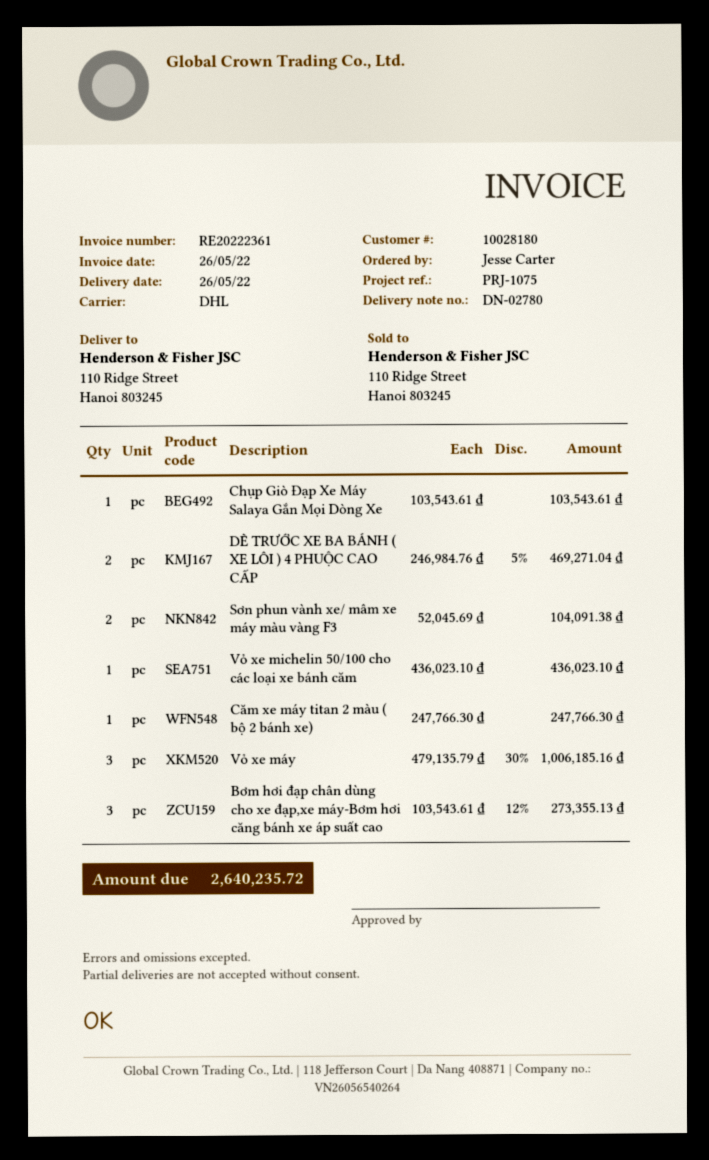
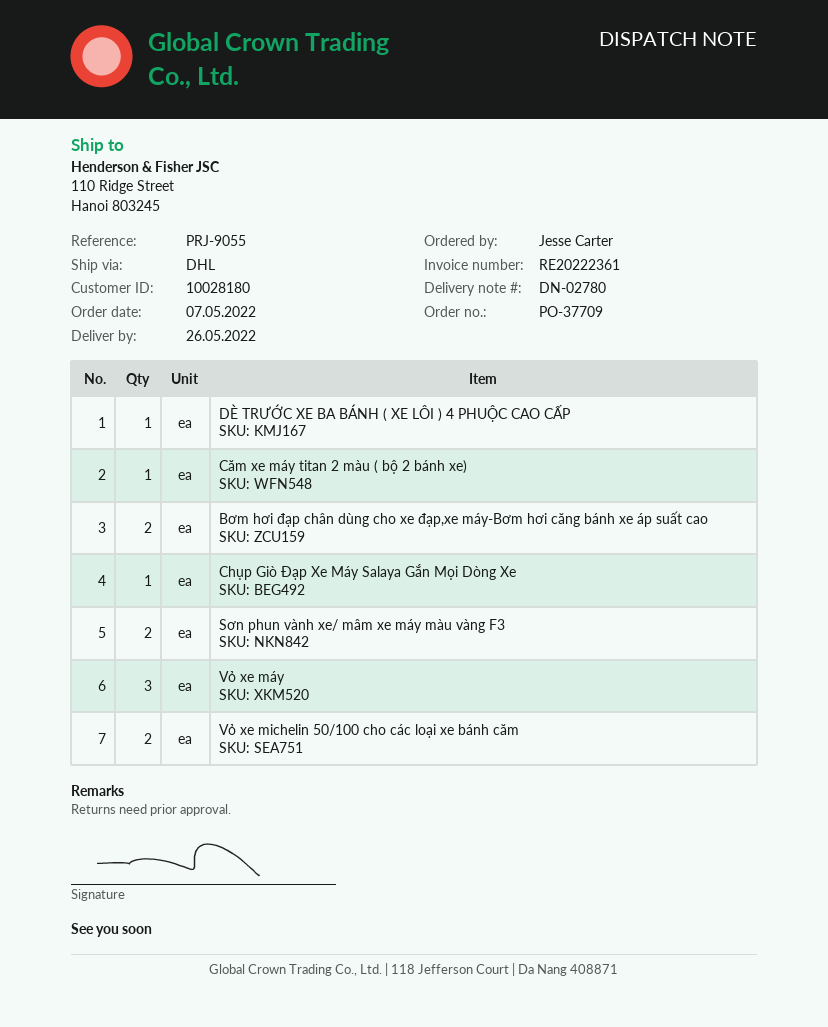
reference: PRJ-1075 -> PRJ-9055
DÈ TRƯỚC XE BA BÁNH ( XE LÔI ) 4 PHUỘC CAO CẤP: 2 -> 1
Vỏ xe michelin 50/100 cho các loại xe bánh căm: 1 -> 2
Bơm hơi đạp chân dùng cho xe đạp,xe máy-Bơm hơi căng bánh xe áp suất cao: 3 -> 2

